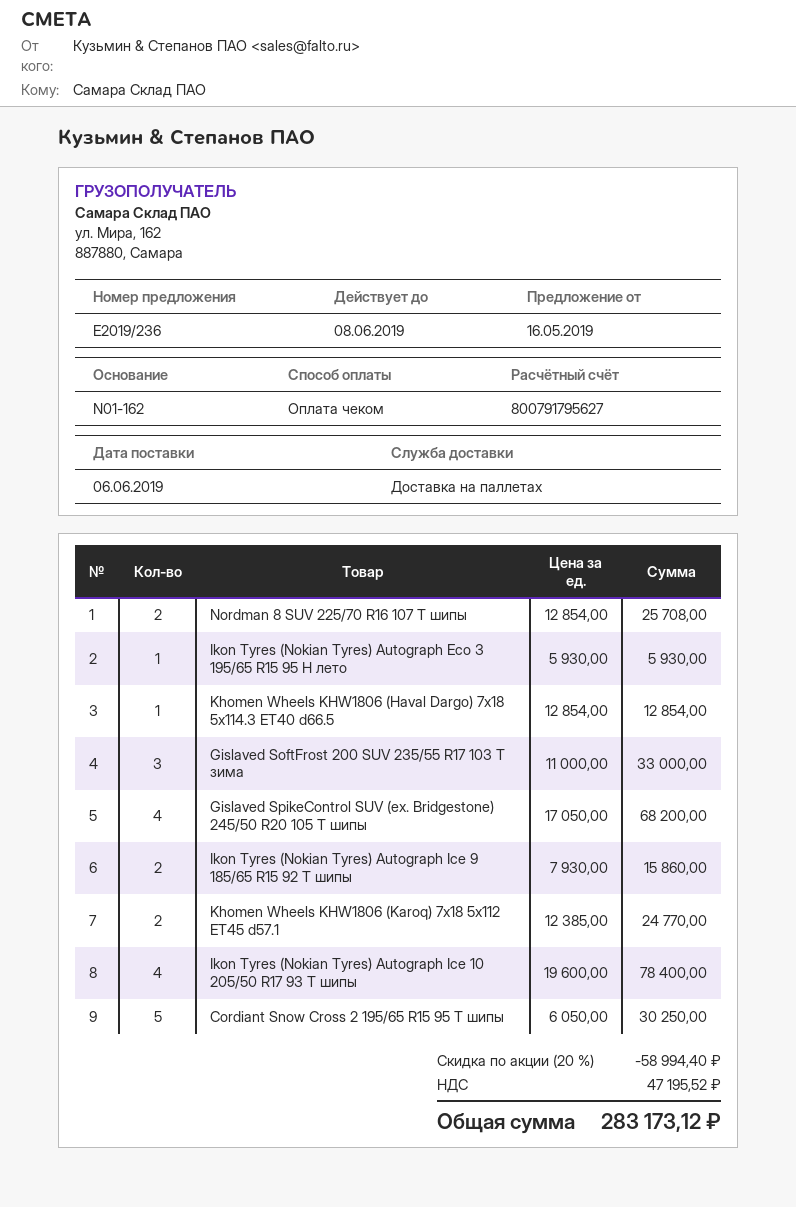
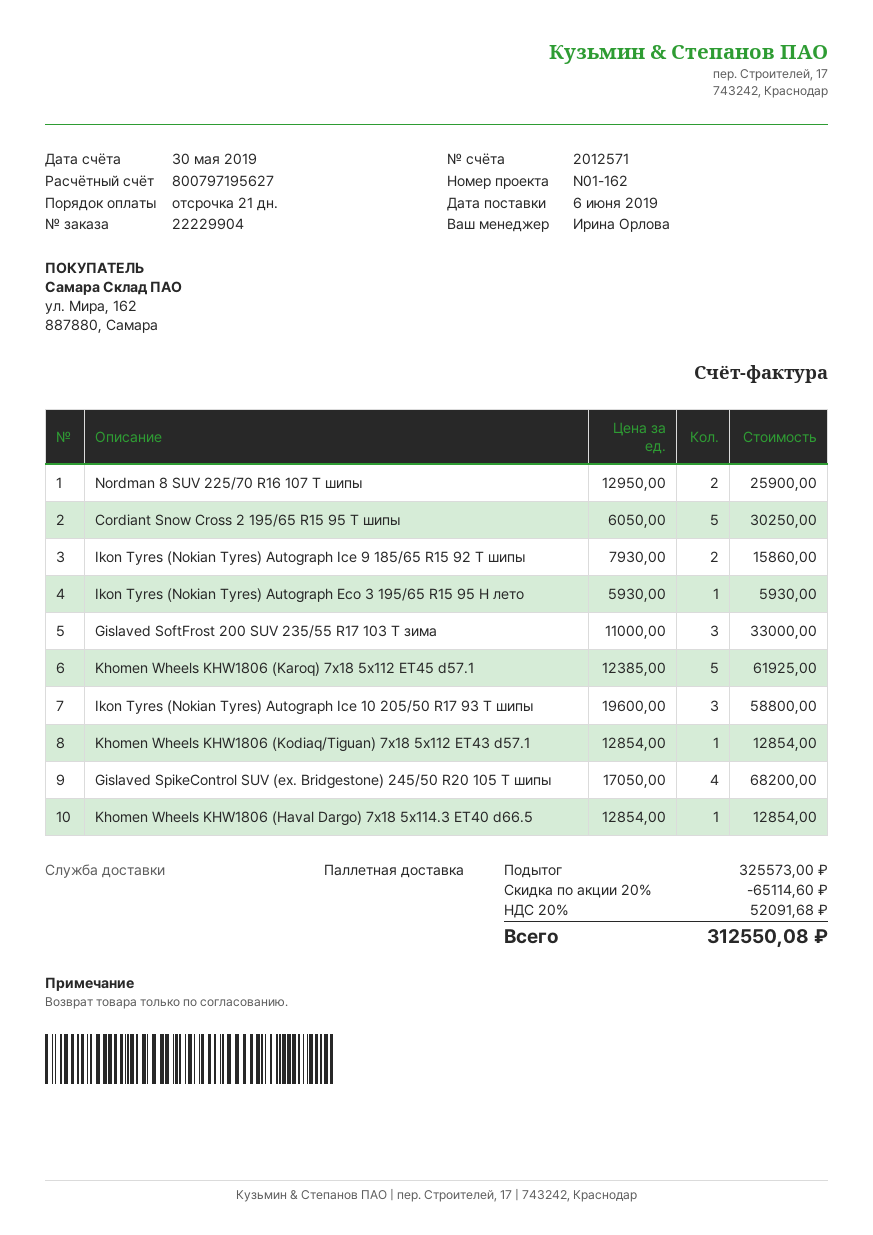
bank account: 800791795627 -> 800797195627
Nordman 8 SUV 225/70 R16 107 T шипы: 2 x 12854.00 = 25708.00 -> 2 x 12950.00 = 25900.00
Khomen Wheels KHW1806 (Karoq) 7x18 5x112 ET45 d57.1: 2 x 12385.00 = 24770.00 -> 5 x 12385.00 = 61925.00
Ikon Tyres (Nokian Tyres) Autograph Ice 10 205/50 R17 93 T шипы: 4 x 19600.00 = 78400.00 -> 3 x 19600.00 = 58800.00
Khomen Wheels KHW1806 (Kodiaq/Tiguan) 7x18 5x112 ET43 d57.1: none -> 1 x 12854.00 = 12854.00
discount: 20% = 58994.40 -> 20% = 65114.60
tax: 47195.52 -> 52091.68
total: 283173.12 -> 312550.08

